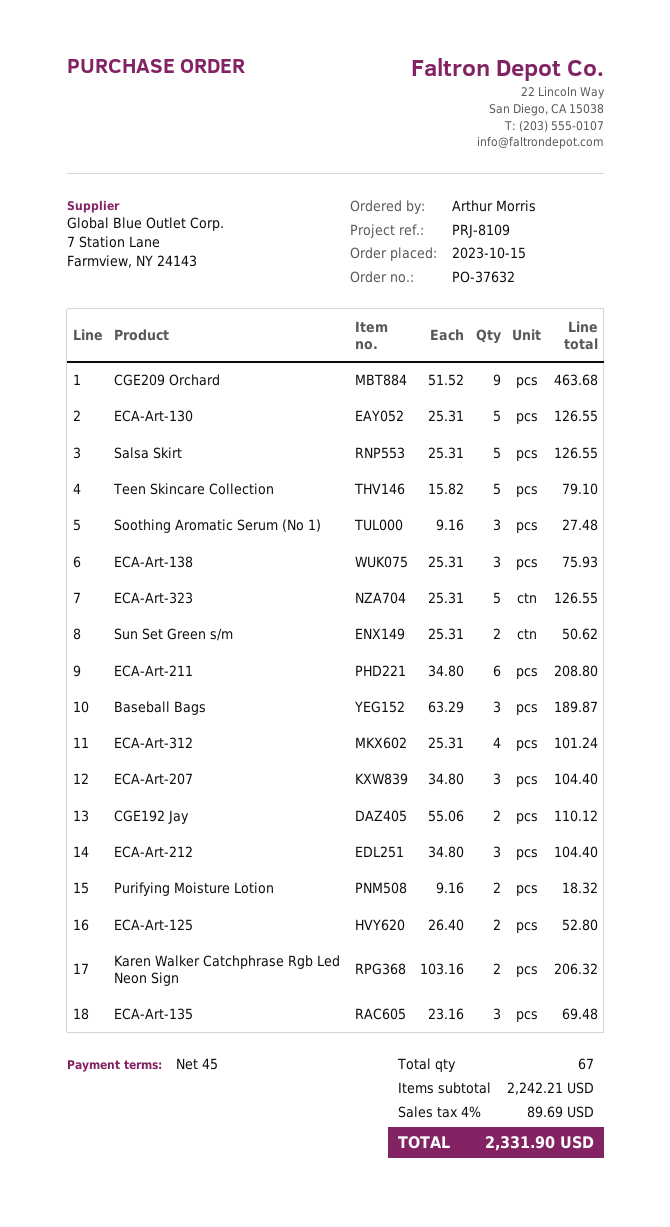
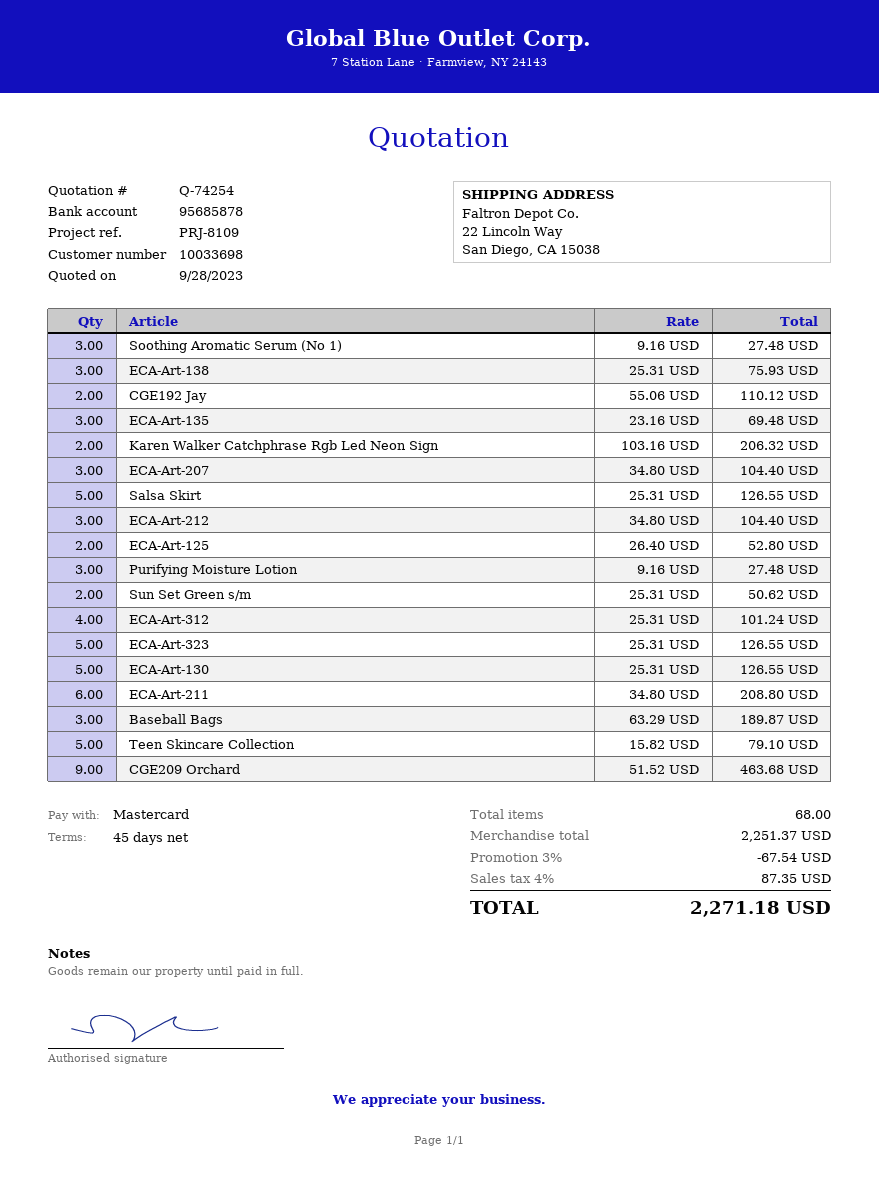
Purifying Moisture Lotion: 2 x 9.16 = 18.32 -> 3 x 9.16 = 27.48
total quantity: 67 -> 68
subtotal: 2242.21 -> 2251.37
discount: none -> 3% = 67.54
tax: 4% = 89.69 -> 4% = 87.35
total: 2331.90 -> 2271.18

